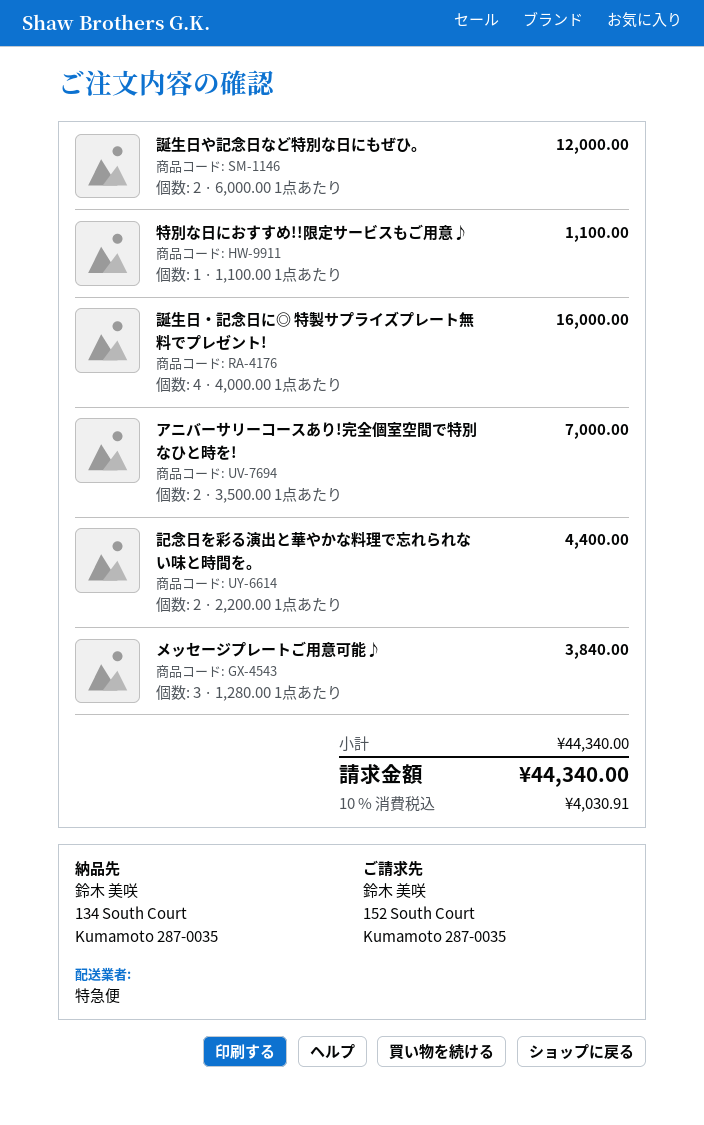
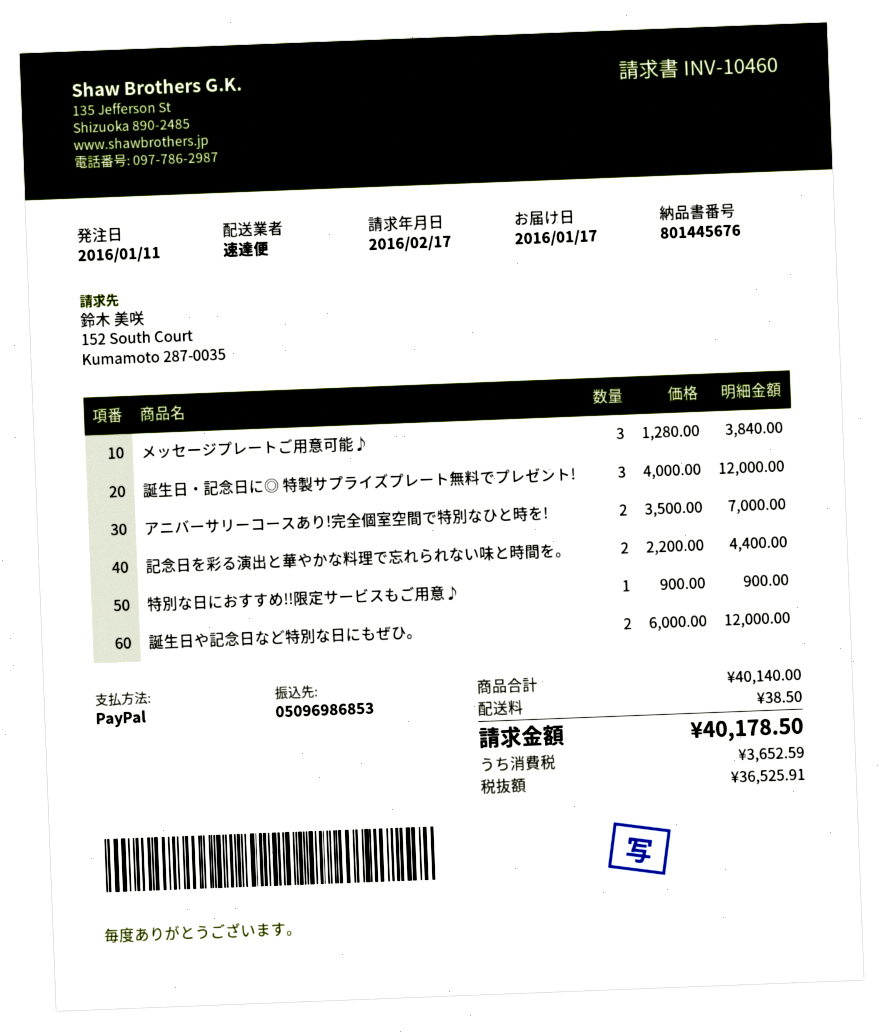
特別な日におすすめ!!限定サービスもご用意♪: 1 x 1100.00 = 1100.00 -> 1 x 900.00 = 900.00
誕生日・記念日に◎ 特製サプライズプレート無料でプレゼント!: 4 x 4000.00 = 16000.00 -> 3 x 4000.00 = 12000.00
subtotal: 44340.00 -> 40140.00
shipping: none -> 38.50
tax: 4030.91 -> 3652.59
total: 44340.00 -> 40178.50

